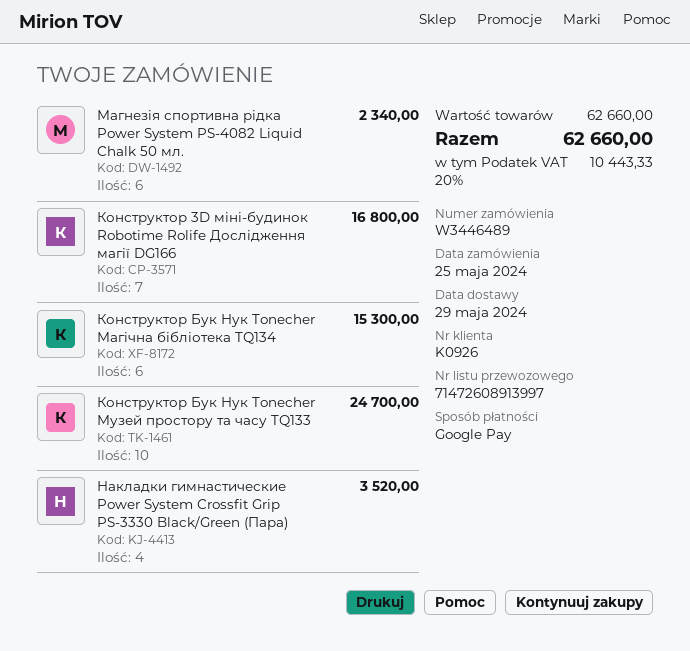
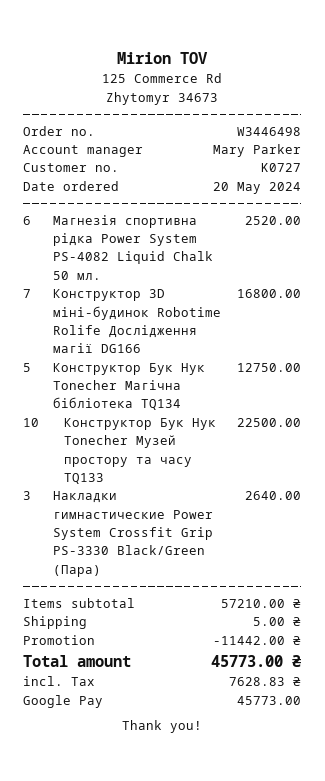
order number: W3446489 -> W3446498
order date: 2024-05-25 -> 2024-05-20
customer number: K0926 -> K0727
Магнезія спортивна рідка Power System PS-4082 Liquid Chalk 50 мл.: 6 for 2340.00 -> 6 for 2520.00
Конструктор Бук Нук Tonecher Магічна бібліотека TQ134: 6 for 15300.00 -> 5 for 12750.00
Конструктор Бук Нук Tonecher Музей простору та часу TQ133: 10 for 24700.00 -> 10 for 22500.00
Накладки гимнастические Power System Crossfit Grip PS-3330 Black/Green (Пара): 4 for 3520.00 -> 3 for 2640.00
subtotal: 62660.00 -> 57210.00
discount: none -> 11442.00
shipping: none -> 5.00
tax: 10443.33 -> 7628.83
total: 62660.00 -> 45773.00

